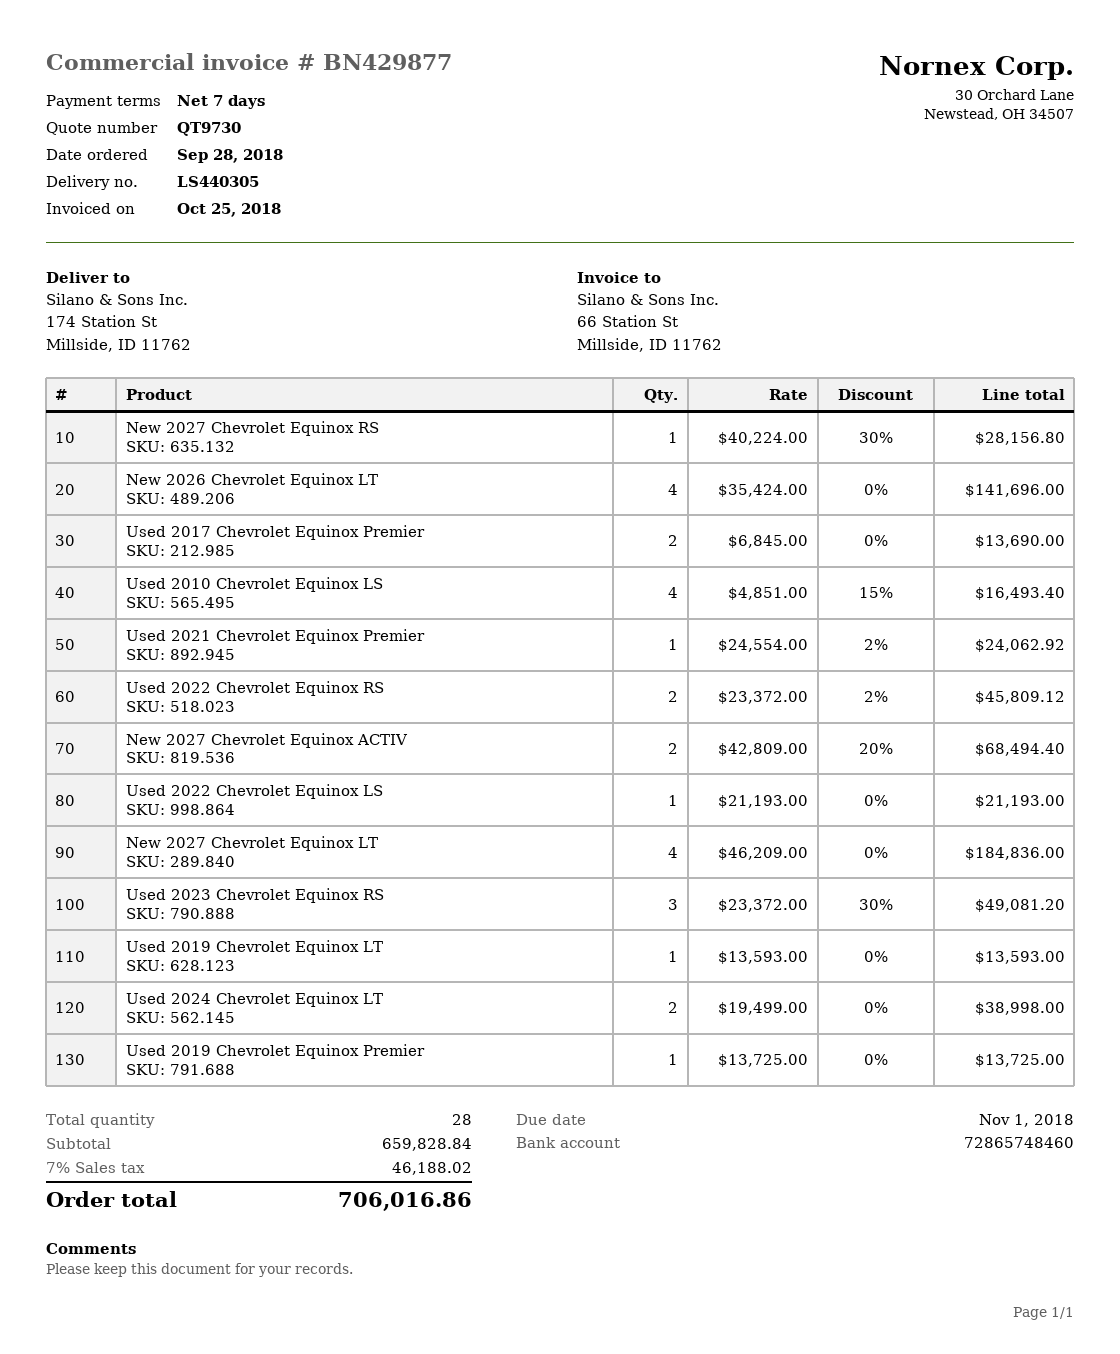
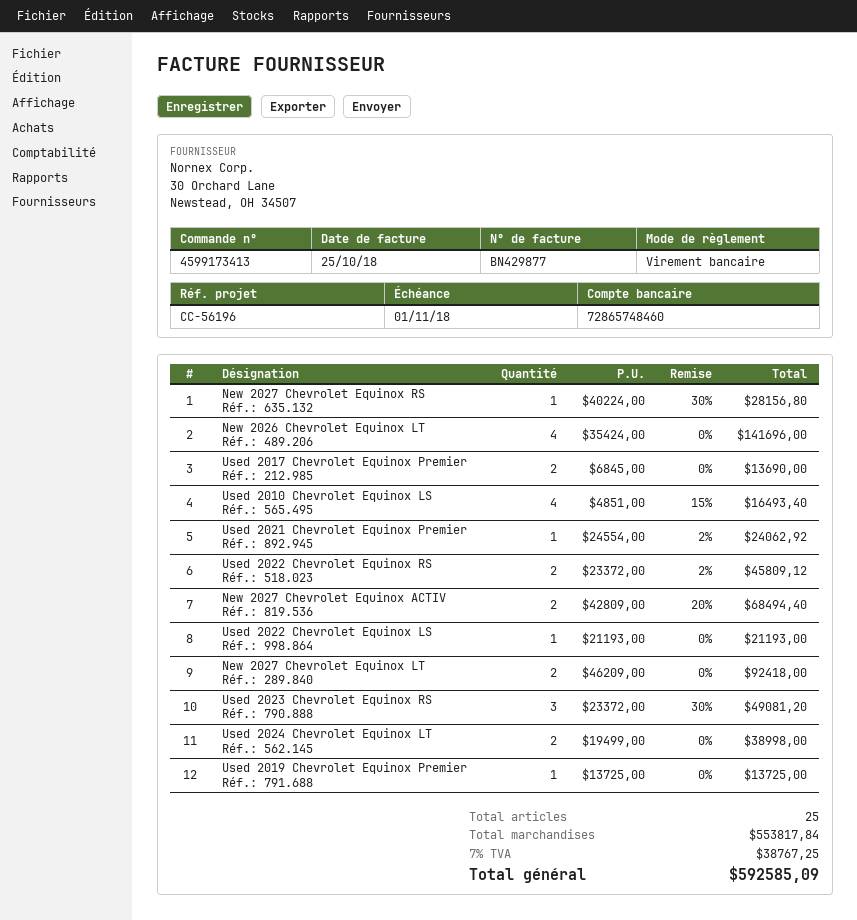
New 2027 Chevrolet Equinox LT: 4 x 46209.00 = 184836.00 -> 2 x 46209.00 = 92418.00
Used 2019 Chevrolet Equinox LT: 1 x 13593.00 = 13593.00 -> none
total quantity: 28 -> 25
subtotal: 659828.84 -> 553817.84
tax: 7% = 46188.02 -> 7% = 38767.25
total: 706016.86 -> 592585.09

